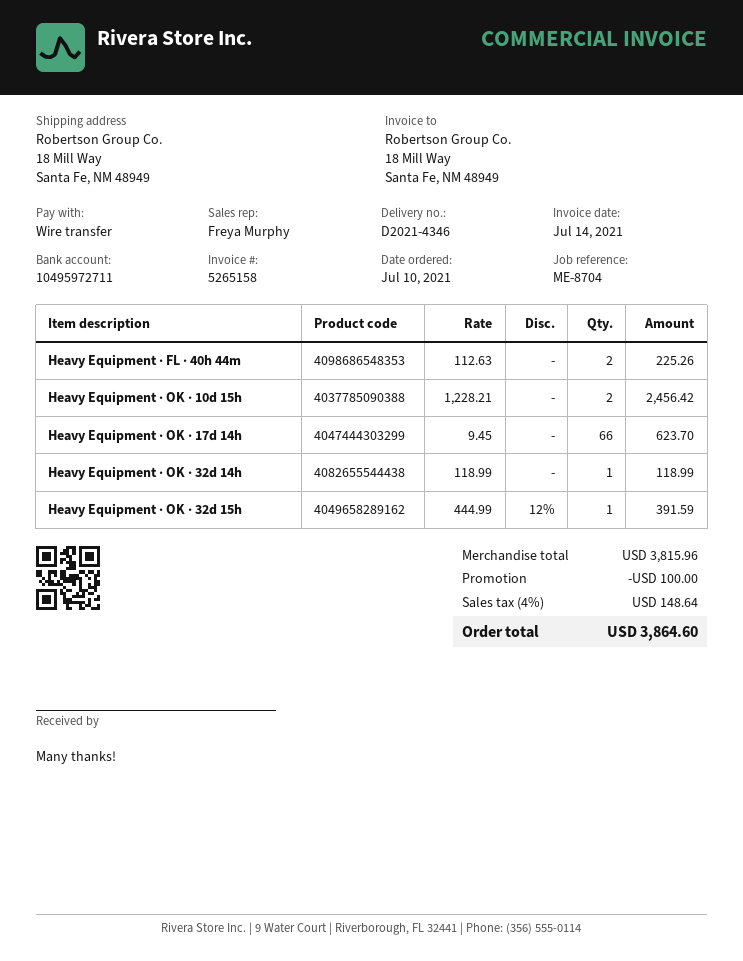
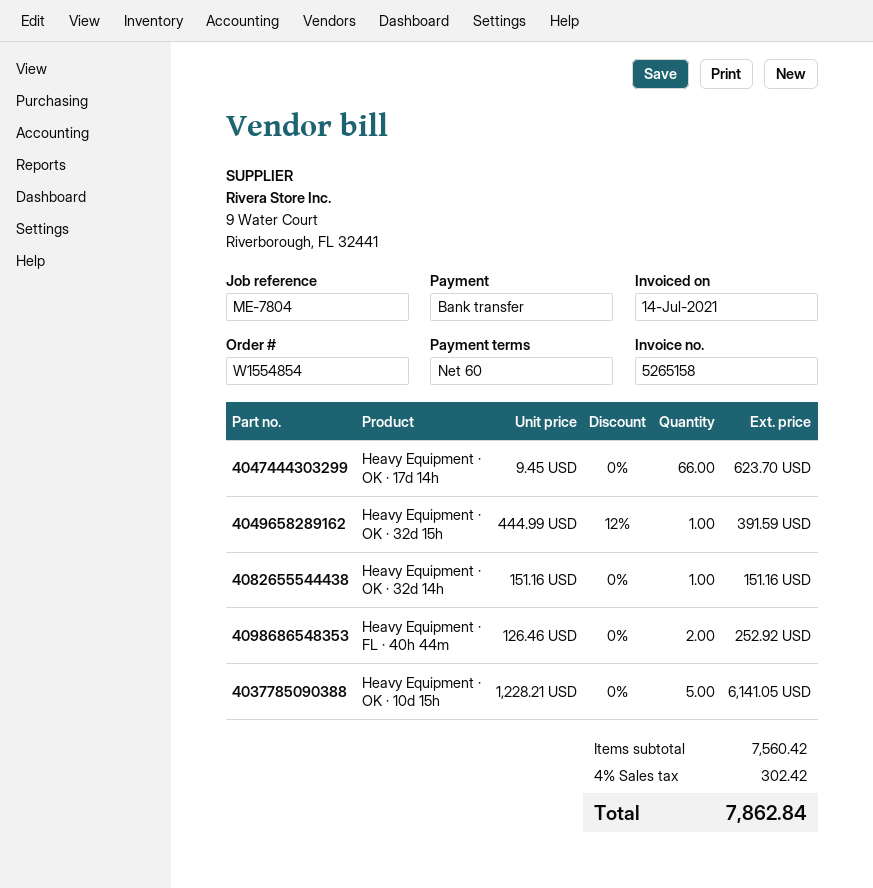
reference: ME-8704 -> ME-7804
Heavy Equipment · FL · 40h 44m: 2 x 112.63 = 225.26 -> 2 x 126.46 = 252.92
Heavy Equipment · OK · 10d 15h: 2 x 1228.21 = 2456.42 -> 5 x 1228.21 = 6141.05
Heavy Equipment · OK · 32d 14h: 1 x 118.99 = 118.99 -> 1 x 151.16 = 151.16
subtotal: 3815.96 -> 7560.42
discount: 100.00 -> none
tax: 4% = 148.64 -> 4% = 302.42
total: 3864.60 -> 7862.84

